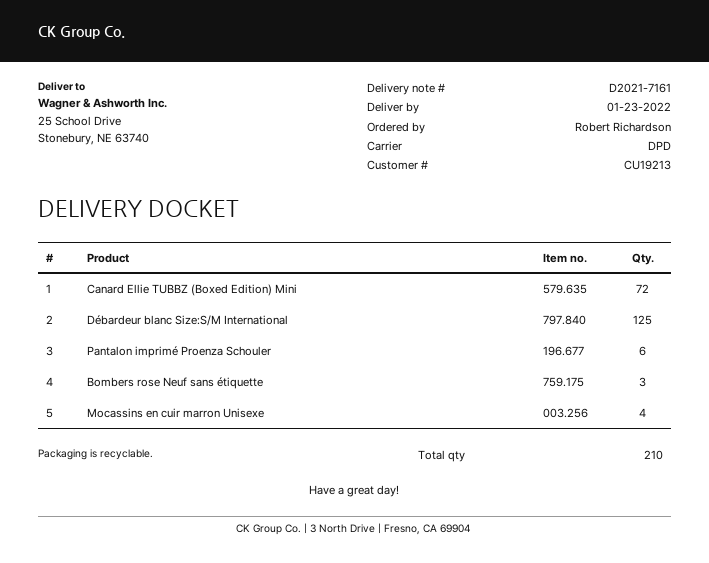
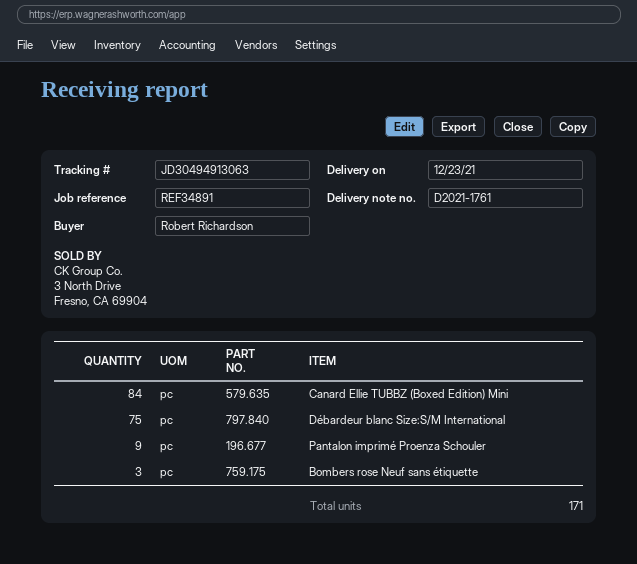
delivery note number: D2021-7161 -> D2021-1761
delivery date: 2022-01-23 -> 2021-12-23
Canard Ellie TUBBZ (Boxed Edition) Mini: 72 -> 84
Débardeur blanc Size:S/M International: 125 -> 75
Pantalon imprimé Proenza Schouler: 6 -> 9
Mocassins en cuir marron Unisexe: 4 -> none
total quantity: 210 -> 171

